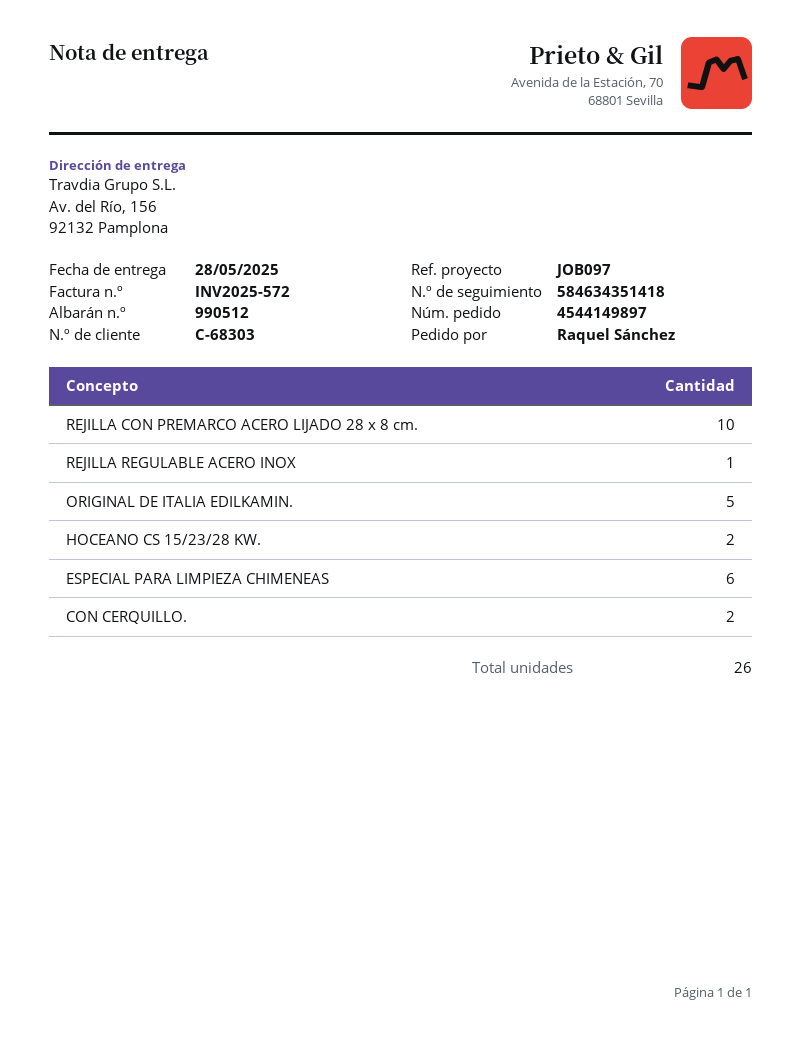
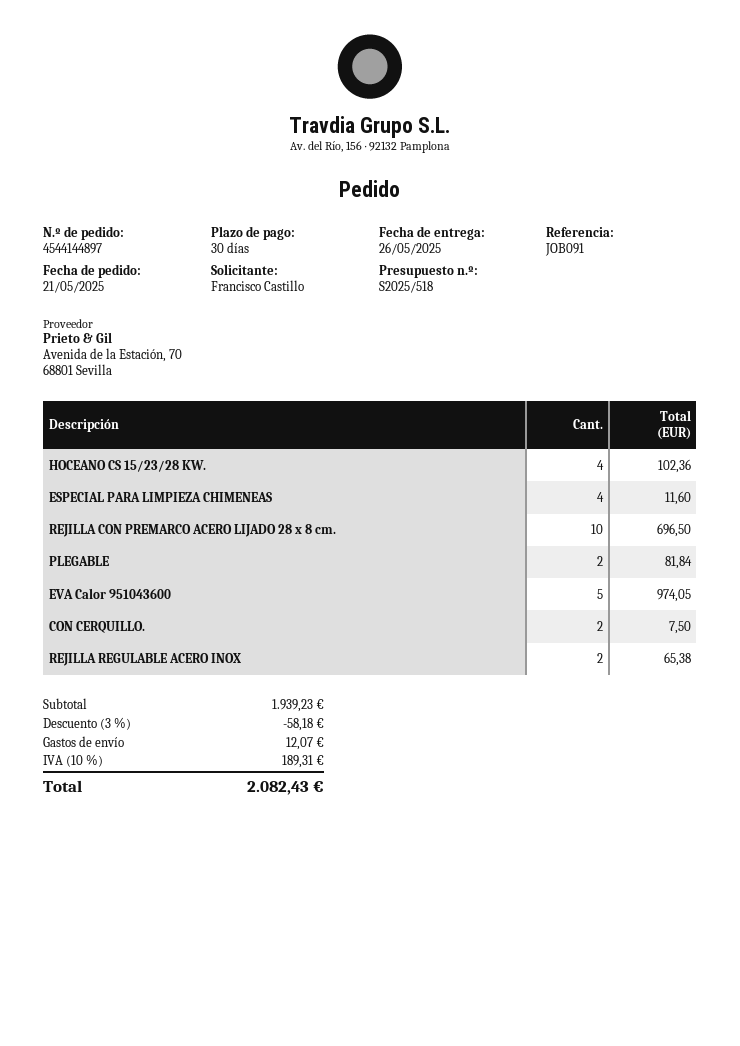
order number: 4544149897 -> 4544144897
delivery date: 2025-05-28 -> 2025-05-26
reference: JOB097 -> JOB091
ordered by: Raquel Sánchez -> Francisco Castillo
REJILLA REGULABLE ACERO INOX: 1 -> 2
ORIGINAL DE ITALIA EDILKAMIN.: 5 -> none
HOCEANO CS 15/23/28 KW.: 2 -> 4
ESPECIAL PARA LIMPIEZA CHIMENEAS: 6 -> 4
PLEGABLE: none -> 2
EVA Calor 951043600: none -> 5

